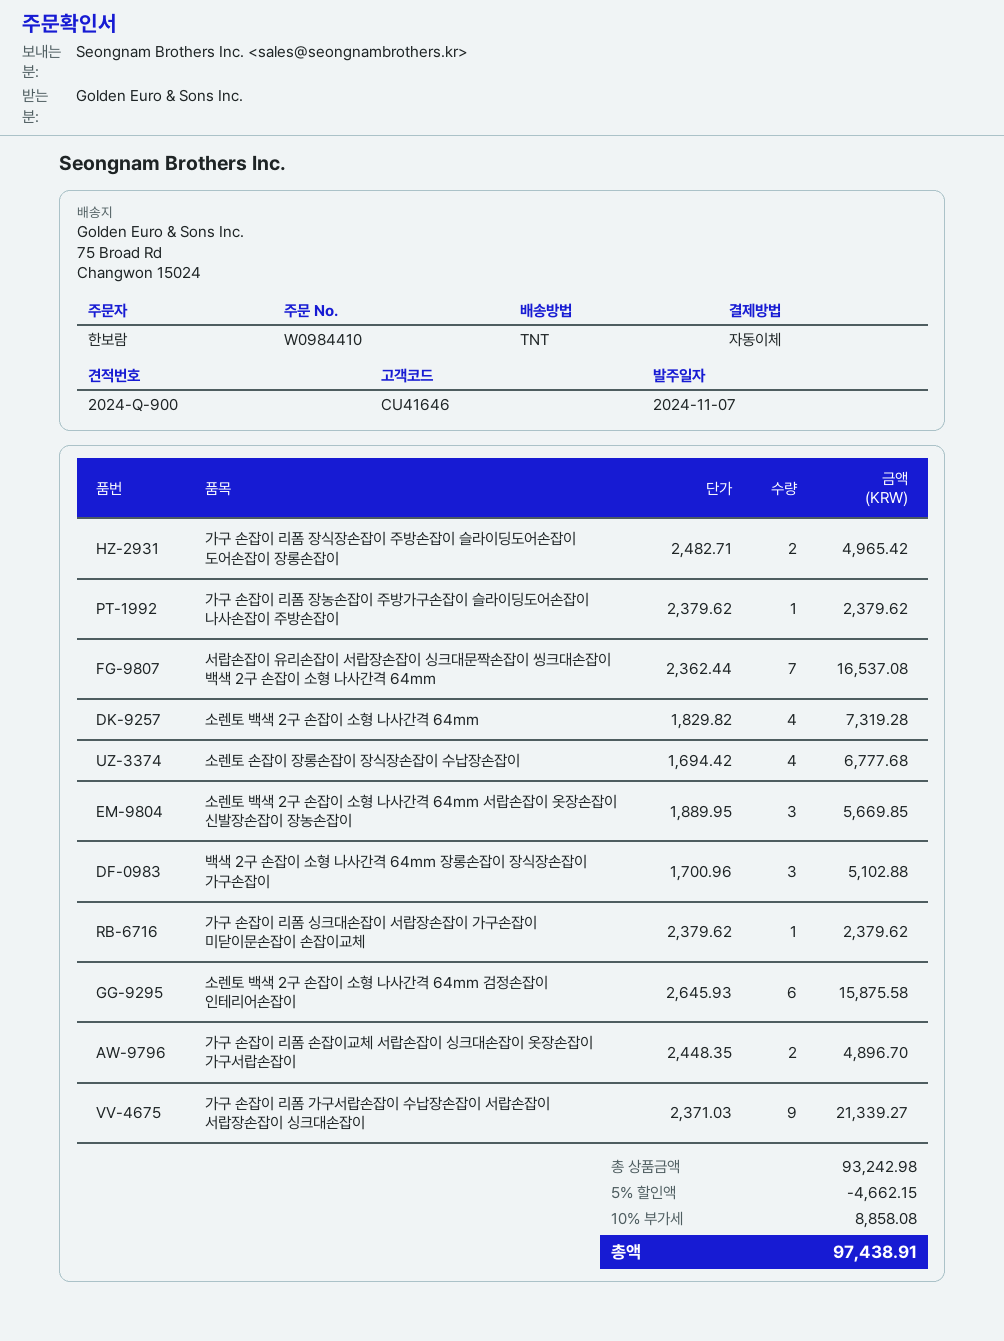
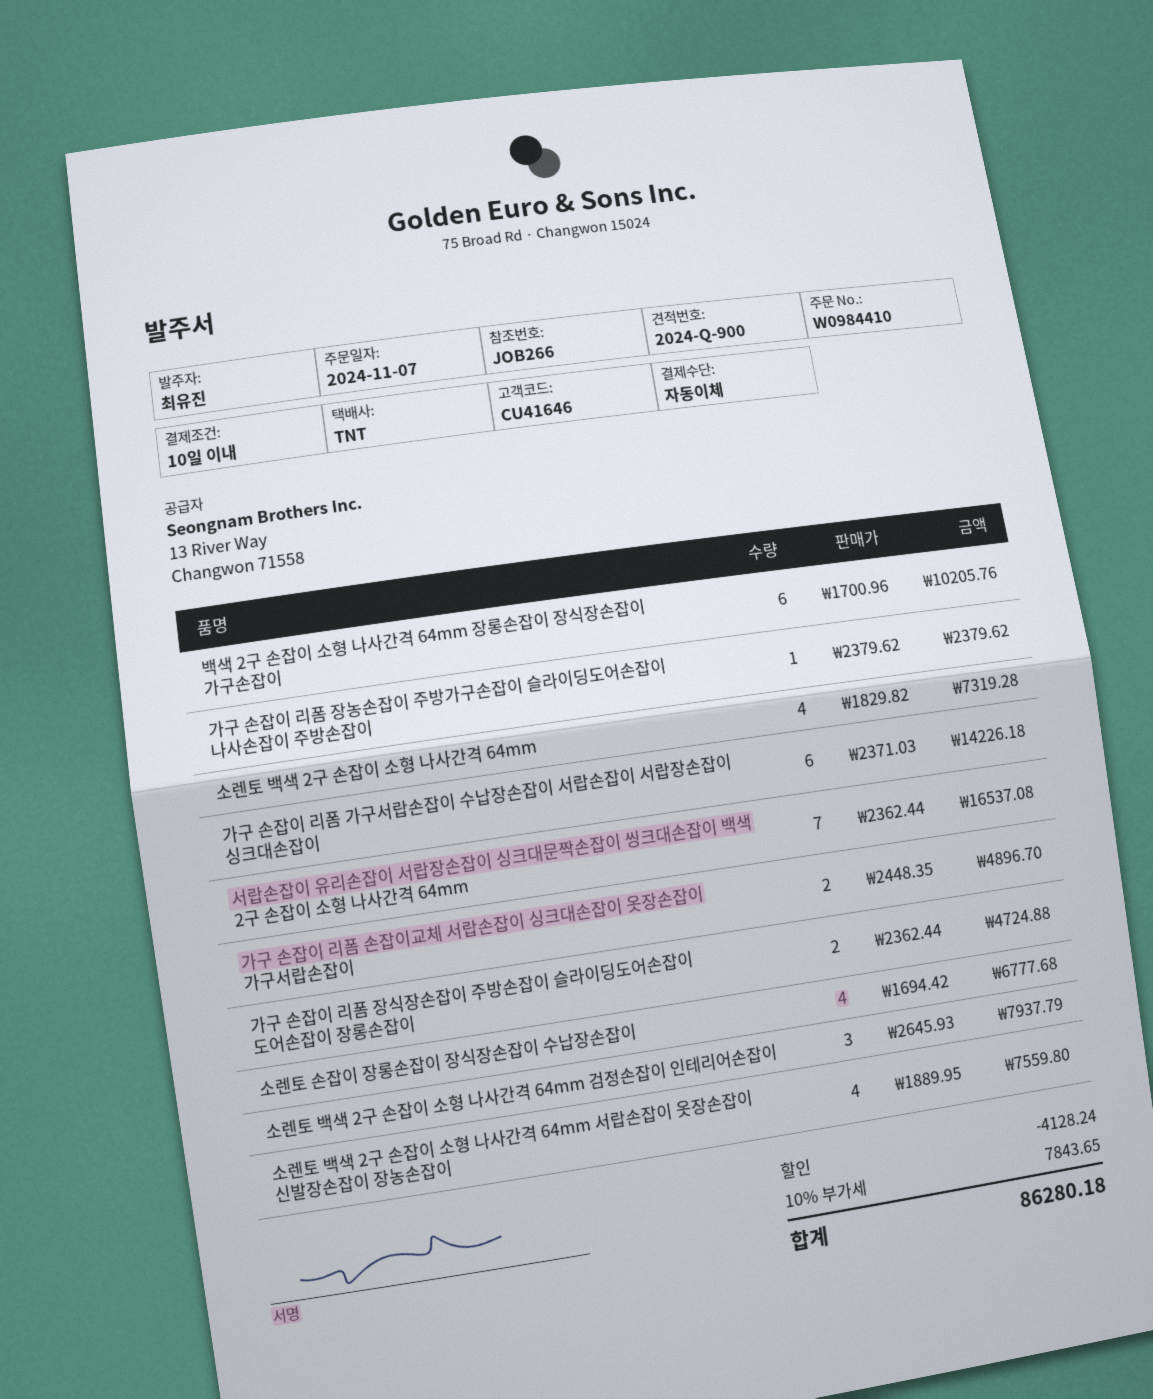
ordered by: 한보람 -> 최유진
가구 손잡이 리폼 장식장손잡이 주방손잡이 슬라이딩도어손잡이 도어손잡이 장롱손잡이: 2 x 2482.71 = 4965.42 -> 2 x 2362.44 = 4724.88
소렌토 백색 2구 손잡이 소형 나사간격 64mm 서랍손잡이 옷장손잡이 신발장손잡이 장농손잡이: 3 x 1889.95 = 5669.85 -> 4 x 1889.95 = 7559.80
백색 2구 손잡이 소형 나사간격 64mm 장롱손잡이 장식장손잡이 가구손잡이: 3 x 1700.96 = 5102.88 -> 6 x 1700.96 = 10205.76
가구 손잡이 리폼 싱크대손잡이 서랍장손잡이 가구손잡이 미닫이문손잡이 손잡이교체: 1 x 2379.62 = 2379.62 -> none
소렌토 백색 2구 손잡이 소형 나사간격 64mm 검정손잡이 인테리어손잡이: 6 x 2645.93 = 15875.58 -> 3 x 2645.93 = 7937.79
가구 손잡이 리폼 가구서랍손잡이 수납장손잡이 서랍손잡이 서랍장손잡이 싱크대손잡이: 9 x 2371.03 = 21339.27 -> 6 x 2371.03 = 14226.18
discount: 4662.15 -> 4128.24
tax: 10% = 8858.08 -> 10% = 7843.65
total: 97438.91 -> 86280.18

